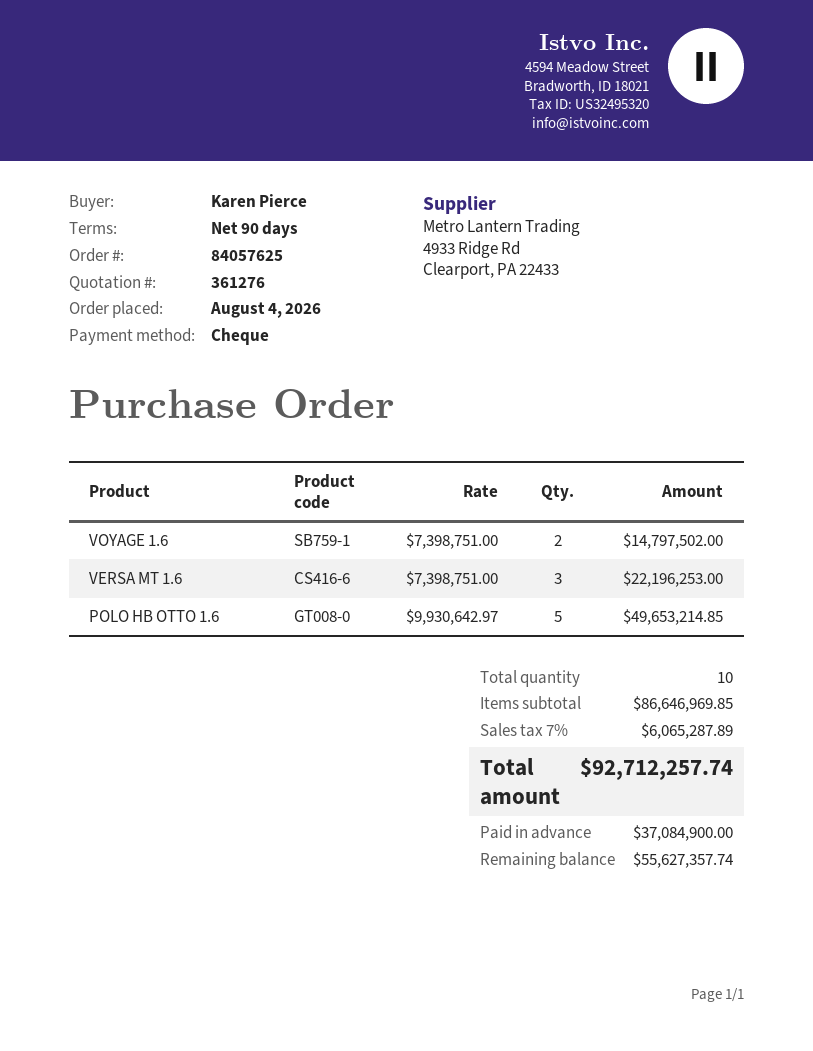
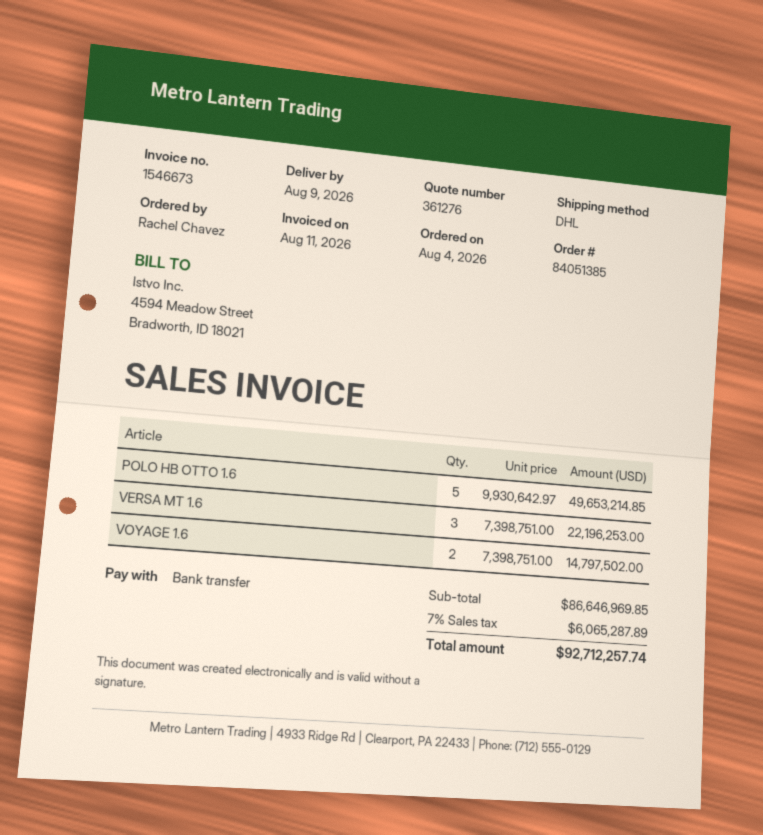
order number: 84057625 -> 84051385
ordered by: Karen Pierce -> Rachel Chavez
payment method: cheque -> bank transfer

